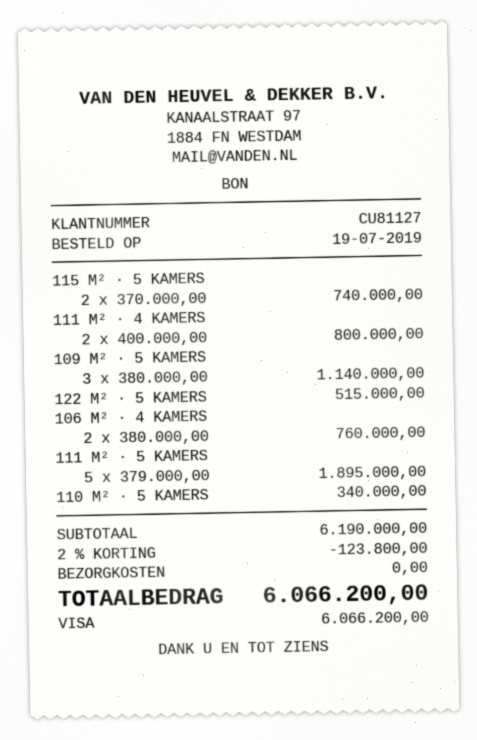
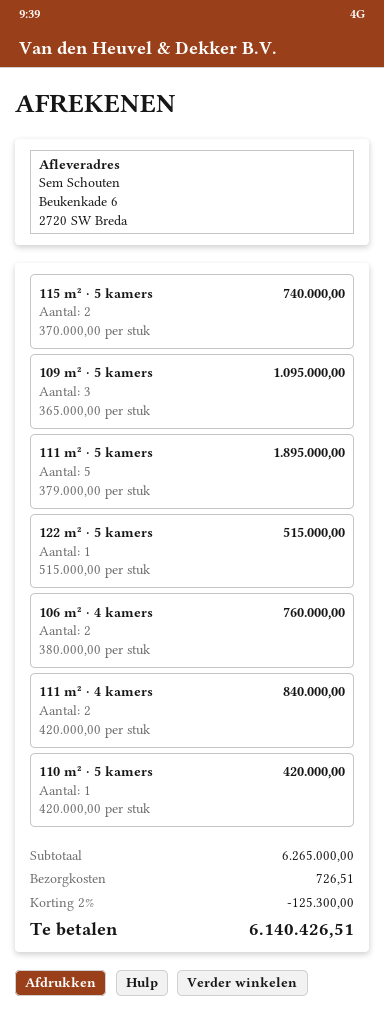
111 M² · 4 KAMERS: 2 x 400000.00 = 800000.00 -> 2 x 420000.00 = 840000.00
109 M² · 5 KAMERS: 3 x 380000.00 = 1140000.00 -> 3 x 365000.00 = 1095000.00
110 M² · 5 KAMERS: 1 x 340000.00 = 340000.00 -> 1 x 420000.00 = 420000.00
subtotal: 6190000.00 -> 6265000.00
discount: 2% = 123800.00 -> 2% = 125300.00
shipping: 0.00 -> 726.51
total: 6066200.00 -> 6140426.51

